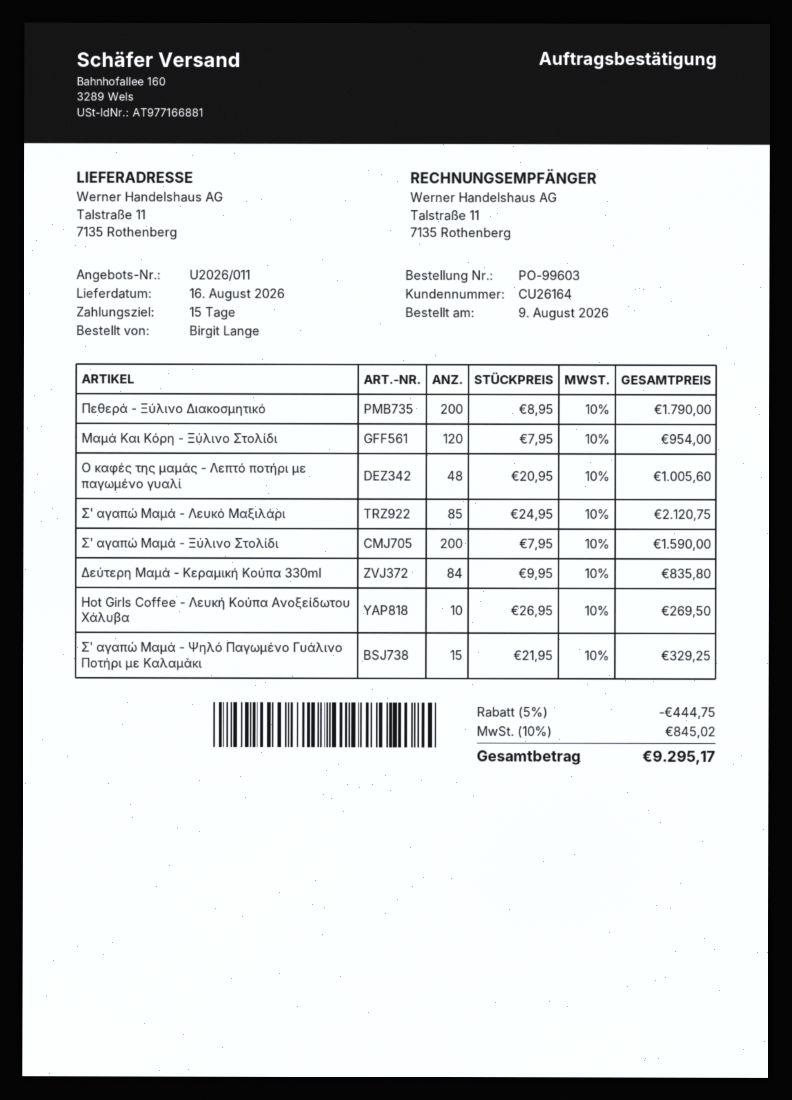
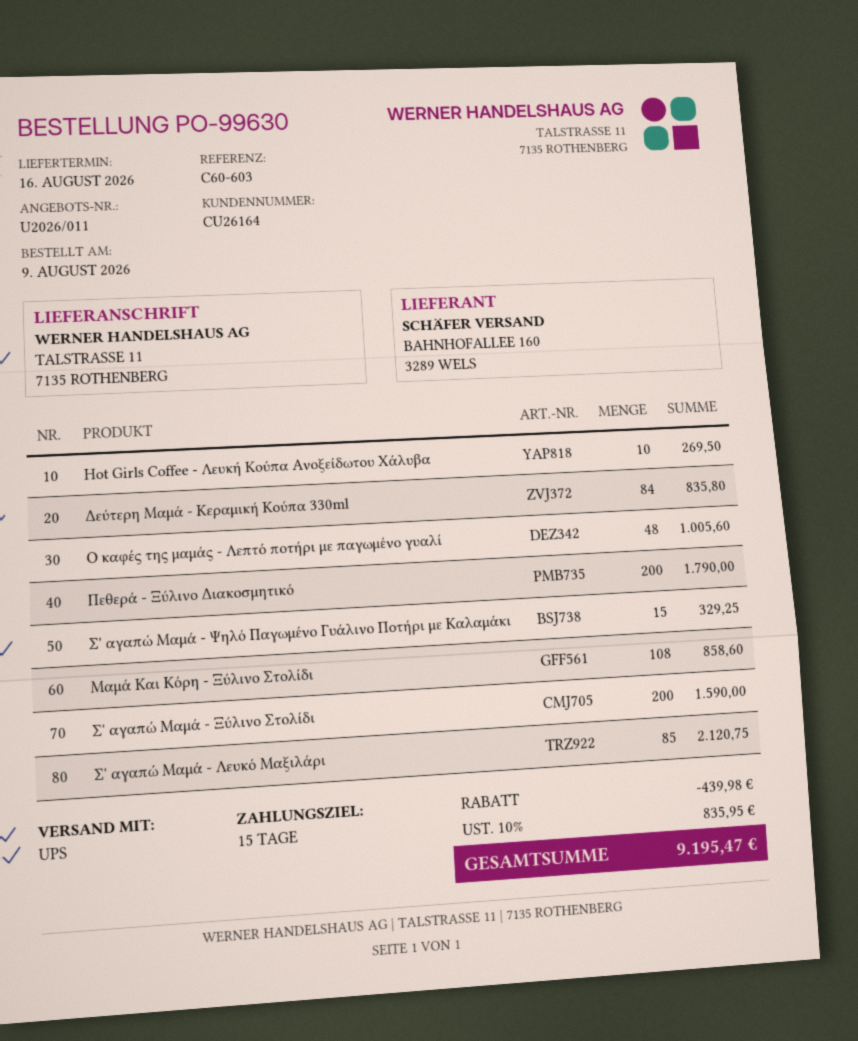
order number: PO-99603 -> PO-99630
Μαμά Και Κόρη - Ξύλινο Στολίδι: 120 for 954.00 -> 108 for 858.60
discount: 444.75 -> 439.98
tax: 10% = 845.02 -> 10% = 835.95
total: 9295.17 -> 9195.47

